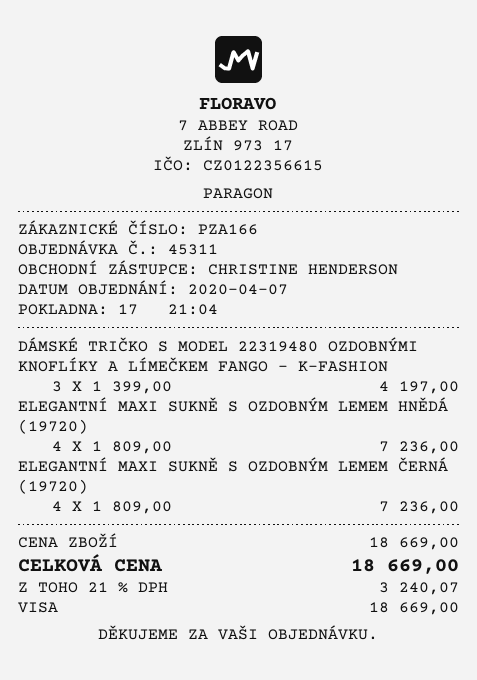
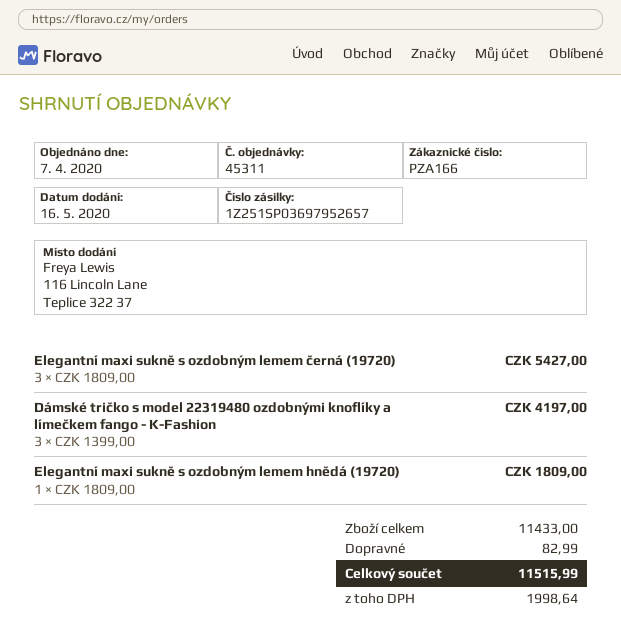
ELEGANTNÍ MAXI SUKNĚ S OZDOBNÝM LEMEM HNĚDÁ (19720): 4 x 1809.00 = 7236.00 -> 1 x 1809.00 = 1809.00
ELEGANTNÍ MAXI SUKNĚ S OZDOBNÝM LEMEM ČERNÁ (19720): 4 x 1809.00 = 7236.00 -> 3 x 1809.00 = 5427.00
subtotal: 18669.00 -> 11433.00
shipping: none -> 82.99
tax: 3240.07 -> 1998.64
total: 18669.00 -> 11515.99

